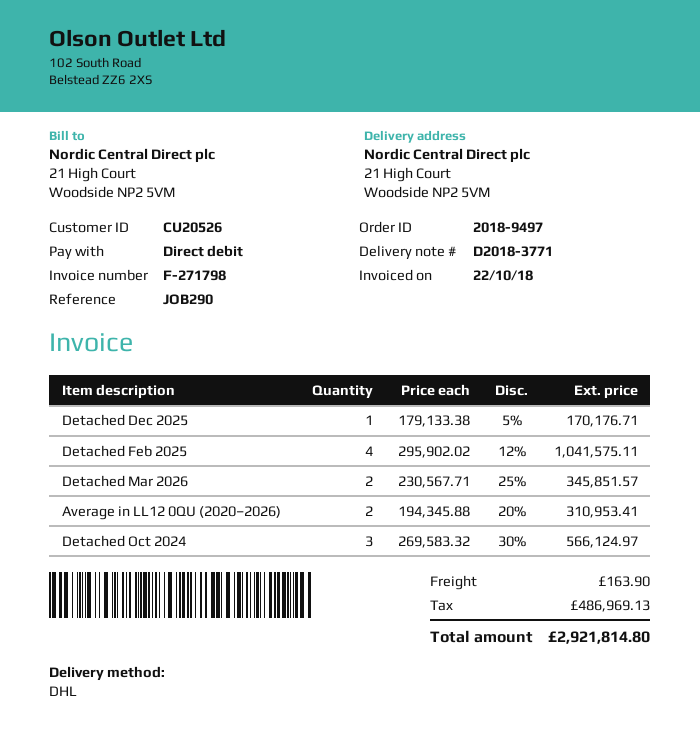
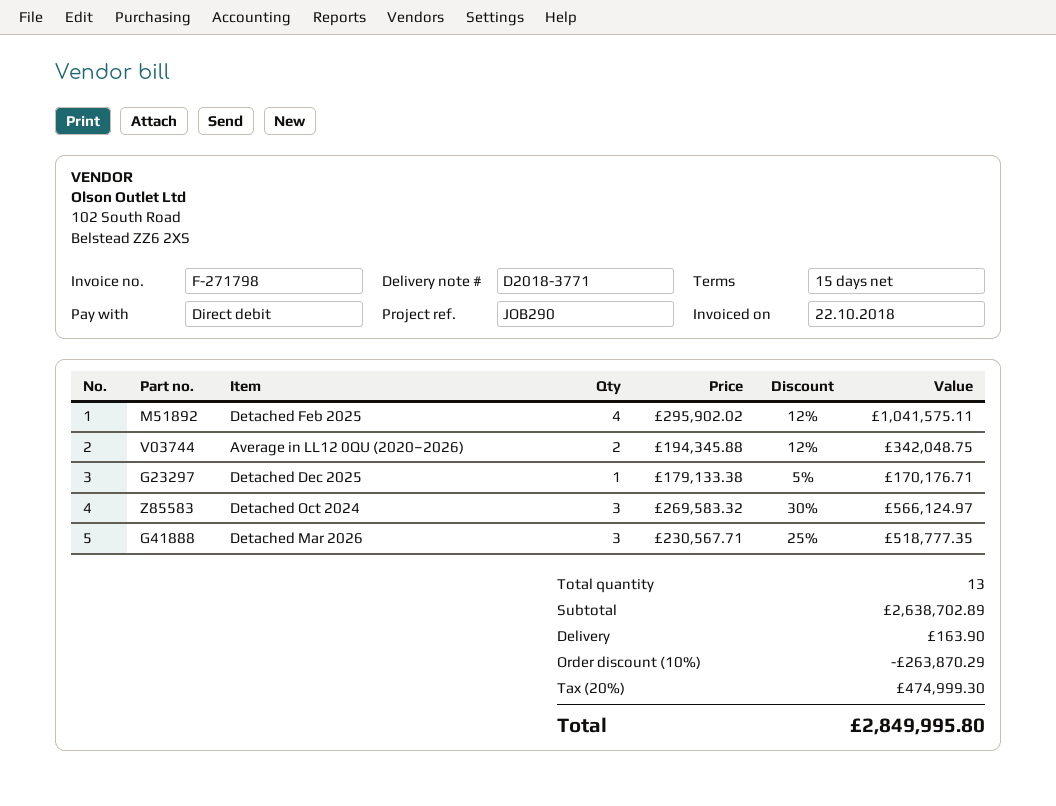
Detached Mar 2026: 2 x 230567.71 - 25% = 345851.57 -> 3 x 230567.71 - 25% = 518777.35
Average in LL12 0QU (2020–2026): 2 x 194345.88 - 20% = 310953.41 -> 2 x 194345.88 - 12% = 342048.75
discount: none -> 10% = 263870.29
tax: 486969.13 -> 474999.30
total: 2921814.80 -> 2849995.80

